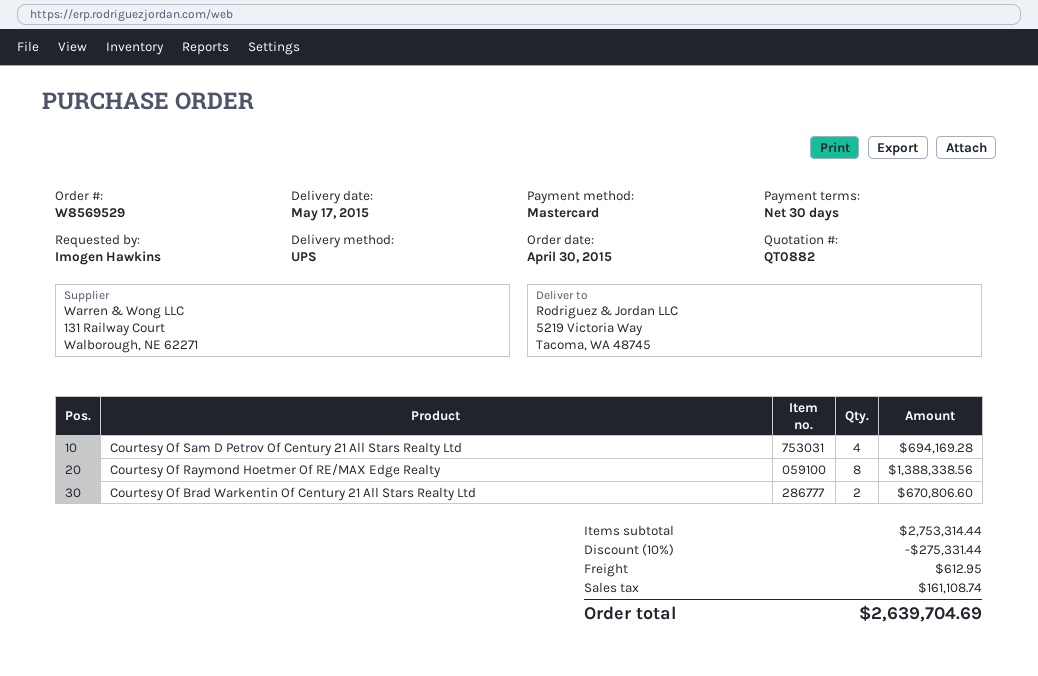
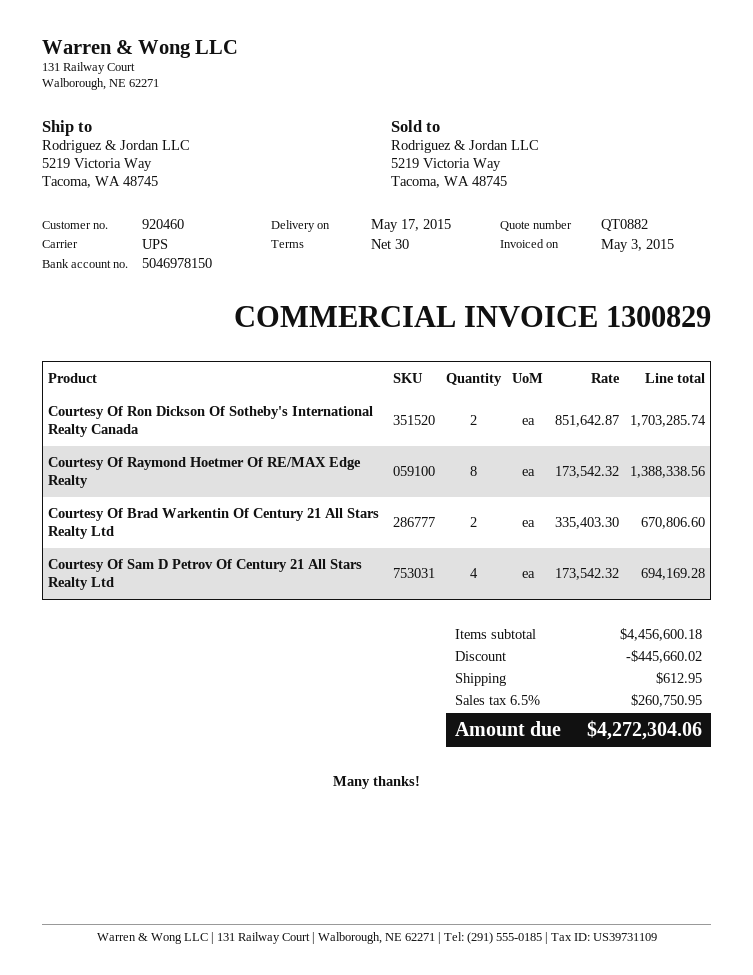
Courtesy Of Ron Dickson Of Sotheby's International Realty Canada: none -> 2 for 1703285.74
subtotal: 2753314.44 -> 4456600.18
discount: 275331.44 -> 445660.02
tax: 161108.74 -> 260750.95
total: 2639704.69 -> 4272304.06

